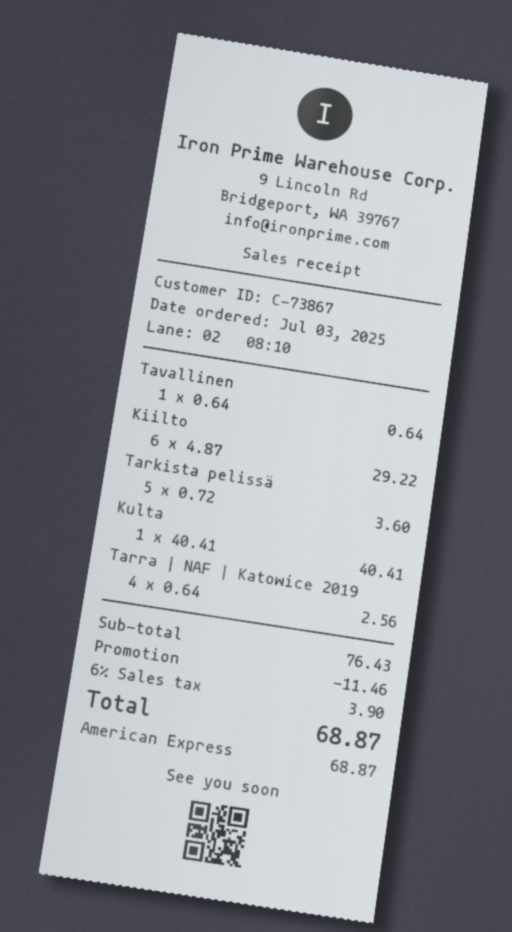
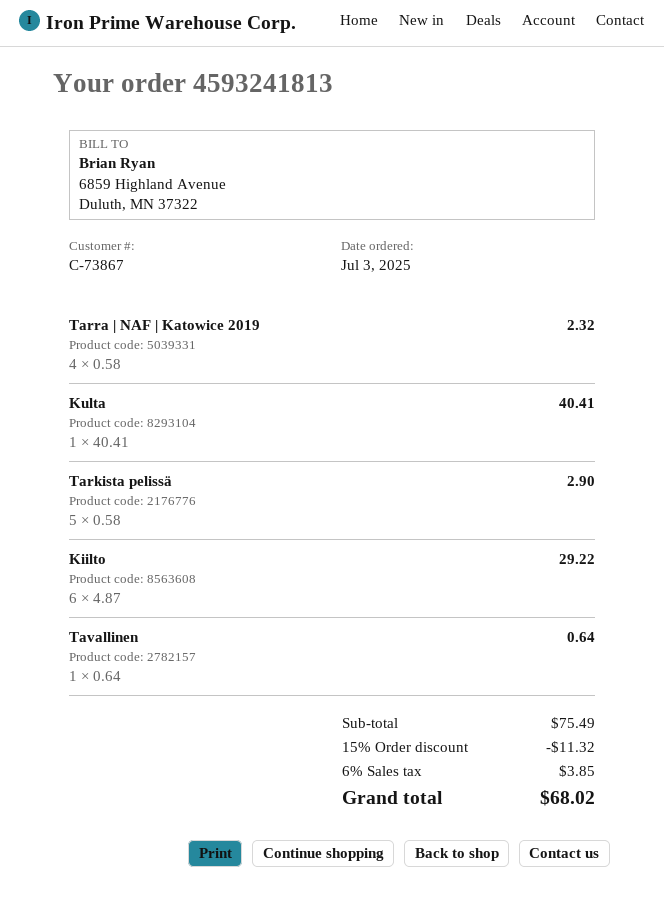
Tarkista pelissä: 5 x 0.72 = 3.60 -> 5 x 0.58 = 2.90
Tarra | NAF | Katowice 2019: 4 x 0.64 = 2.56 -> 4 x 0.58 = 2.32
subtotal: 76.43 -> 75.49
discount: 11.46 -> 11.32
tax: 6% = 3.90 -> 6% = 3.85
total: 68.87 -> 68.02

